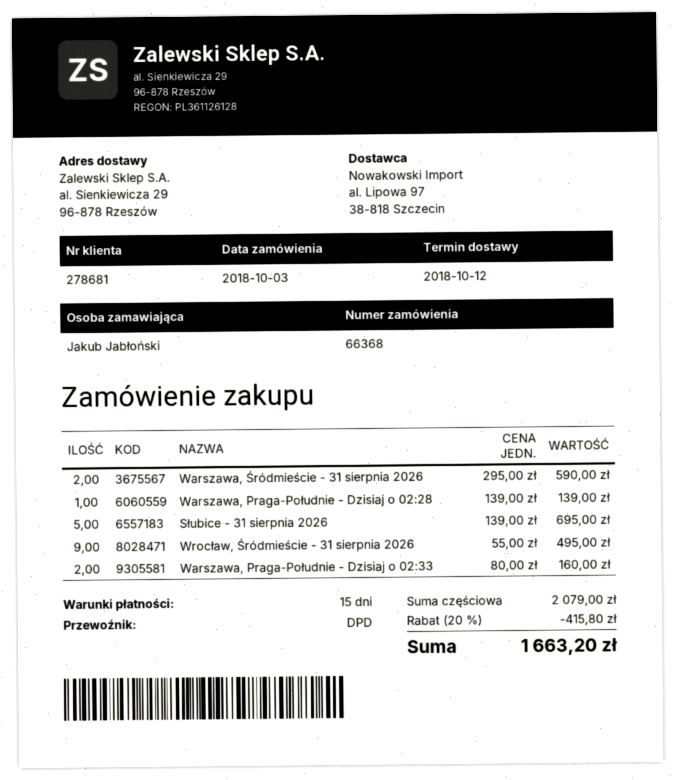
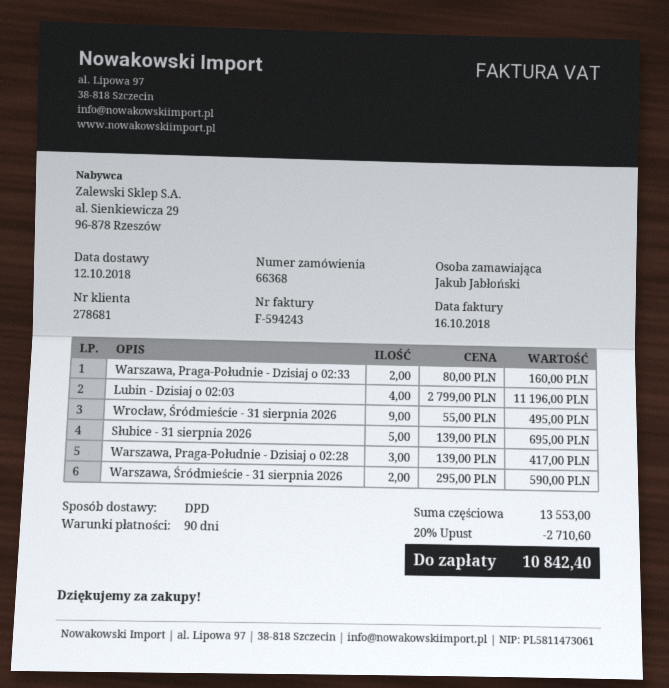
payment terms: 15 days -> 90 days
Warszawa, Praga-Południe - Dzisiaj o 02:28: 1 x 139.00 = 139.00 -> 3 x 139.00 = 417.00
Lubin - Dzisiaj o 02:03: none -> 4 x 2799.00 = 11196.00
subtotal: 2079.00 -> 13553.00
discount: 20% = 415.80 -> 20% = 2710.60
total: 1663.20 -> 10842.40

